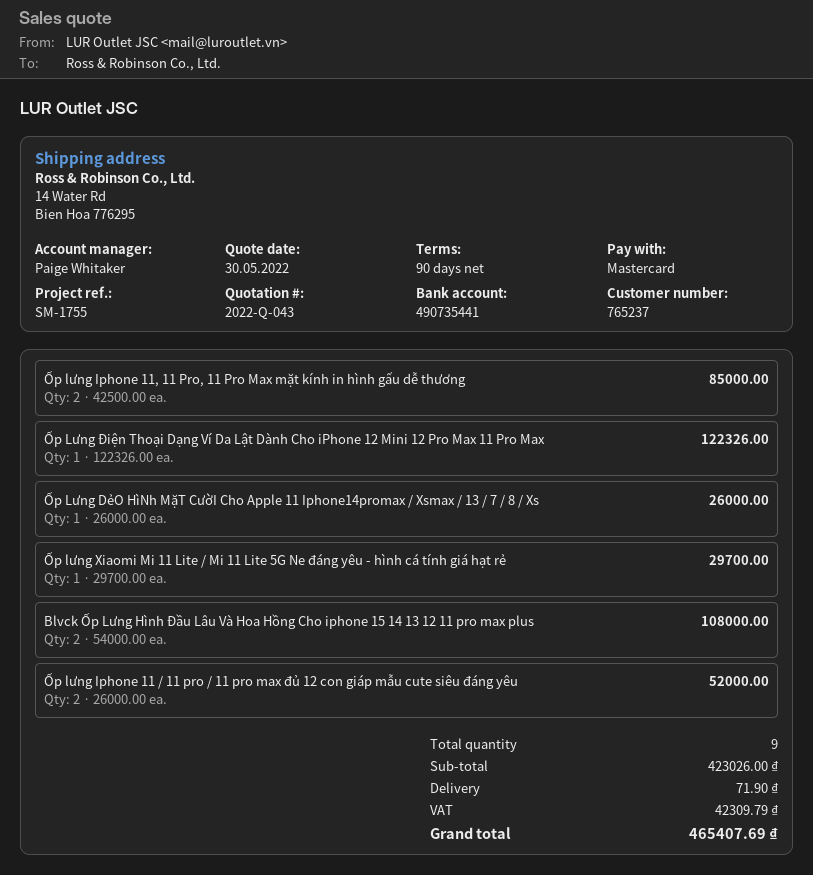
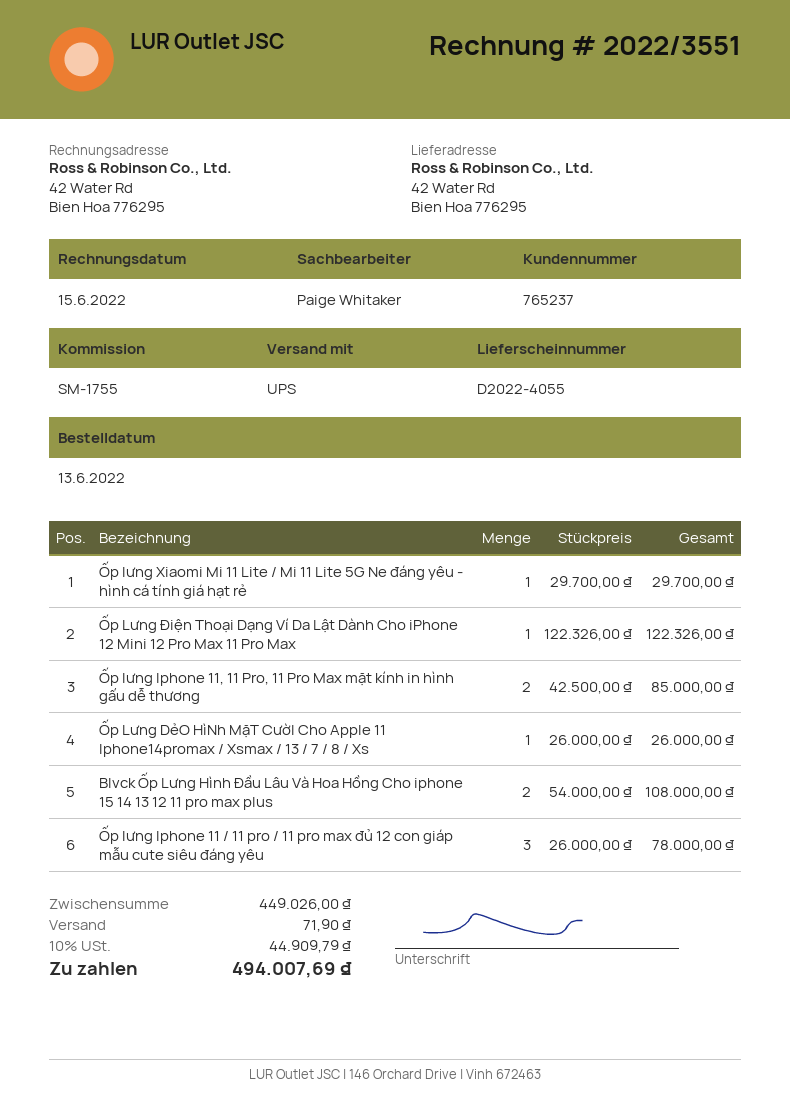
ship to: 14 Water Rd, Bien Hoa 776295 -> 42 Water Rd, Bien Hoa 776295
Ốp lưng Iphone 11 / 11 pro / 11 pro max đủ 12 con giáp mẫu cute siêu đáng yêu: 2 x 26000.00 = 52000.00 -> 3 x 26000.00 = 78000.00
subtotal: 423026.00 -> 449026.00
tax: 42309.79 -> 44909.79
total: 465407.69 -> 494007.69

